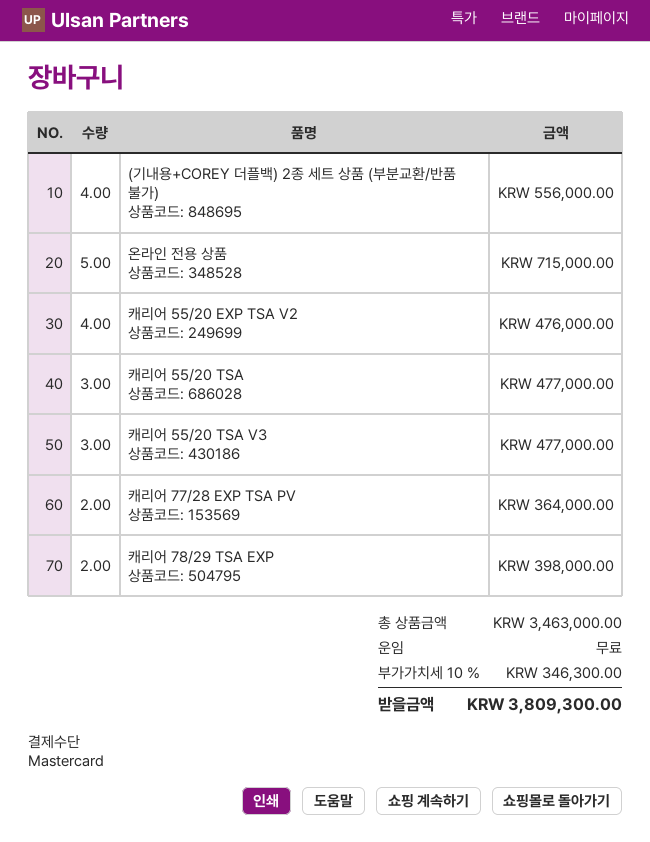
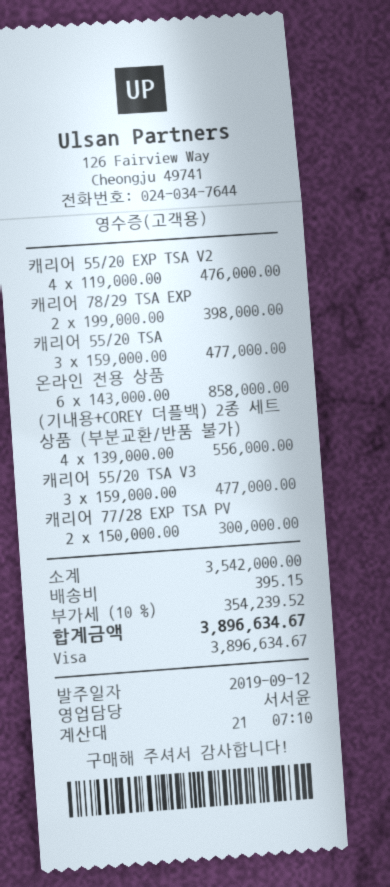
payment method: Mastercard -> Visa
온라인 전용 상품: 5 for 715000.00 -> 6 for 858000.00
캐리어 77/28 EXP TSA PV: 2 for 364000.00 -> 2 for 300000.00
subtotal: 3463000.00 -> 3542000.00
shipping: 0.00 -> 395.15
tax: 10% = 346300.00 -> 10% = 354239.52
total: 3809300.00 -> 3896634.67

